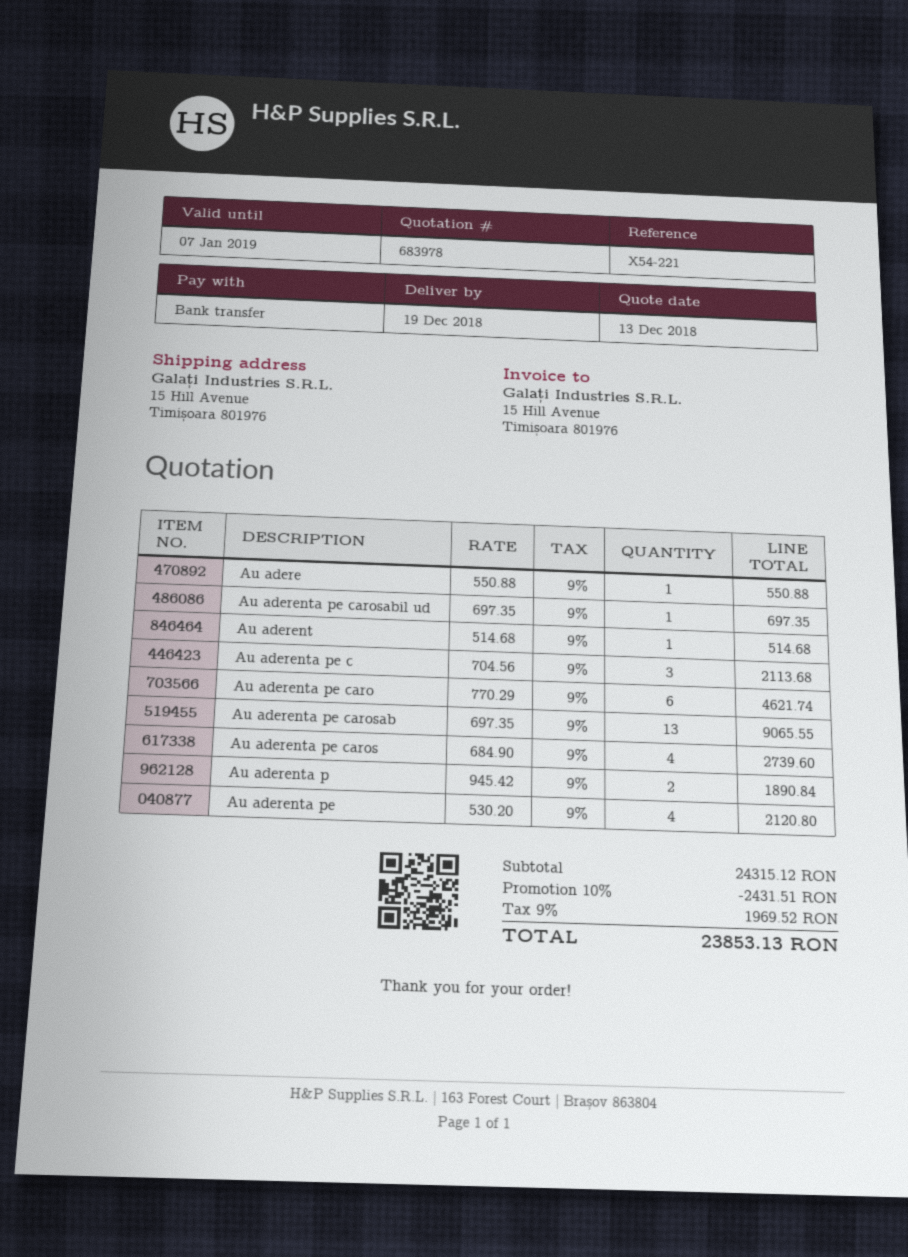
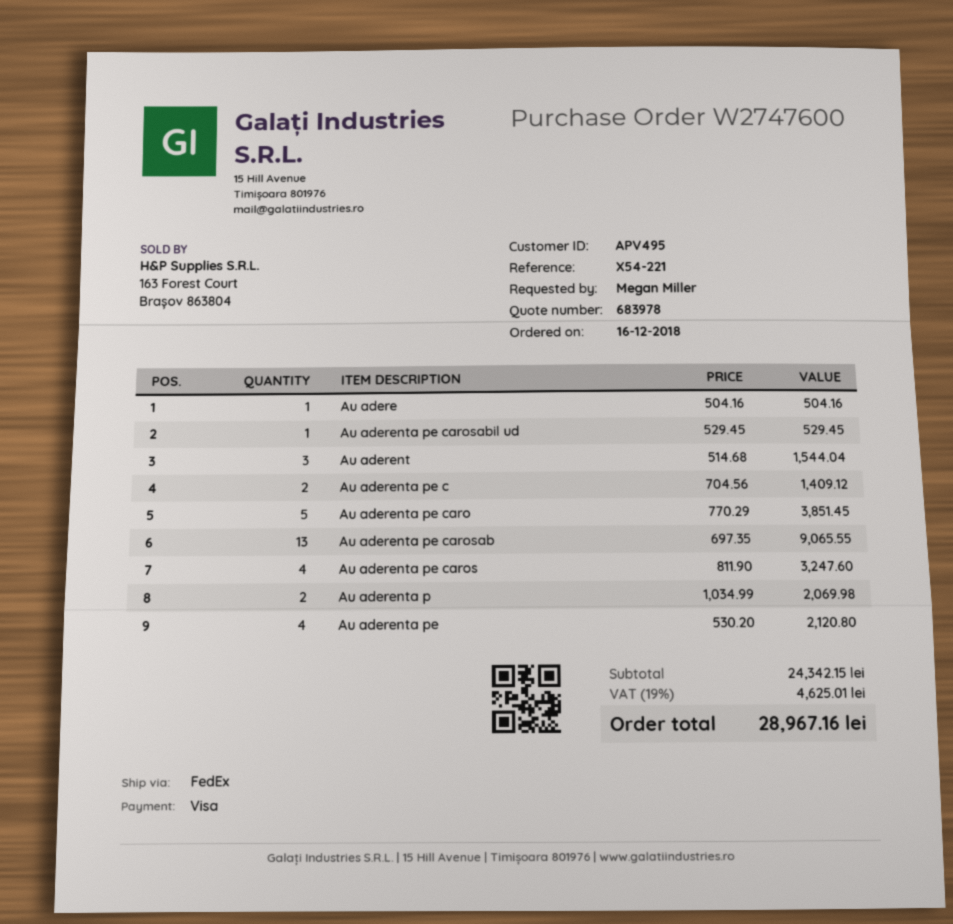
payment method: bank transfer -> Visa
Au adere: 1 x 550.88 = 550.88 -> 1 x 504.16 = 504.16
Au aderenta pe carosabil ud: 1 x 697.35 = 697.35 -> 1 x 529.45 = 529.45
Au aderent: 1 x 514.68 = 514.68 -> 3 x 514.68 = 1544.04
Au aderenta pe c: 3 x 704.56 = 2113.68 -> 2 x 704.56 = 1409.12
Au aderenta pe caro: 6 x 770.29 = 4621.74 -> 5 x 770.29 = 3851.45
Au aderenta pe caros: 4 x 684.90 = 2739.60 -> 4 x 811.90 = 3247.60
Au aderenta p: 2 x 945.42 = 1890.84 -> 2 x 1034.99 = 2069.98
subtotal: 24315.12 -> 24342.15
discount: 10% = 2431.51 -> none
tax: 9% = 1969.52 -> 19% = 4625.01
total: 23853.13 -> 28967.16

